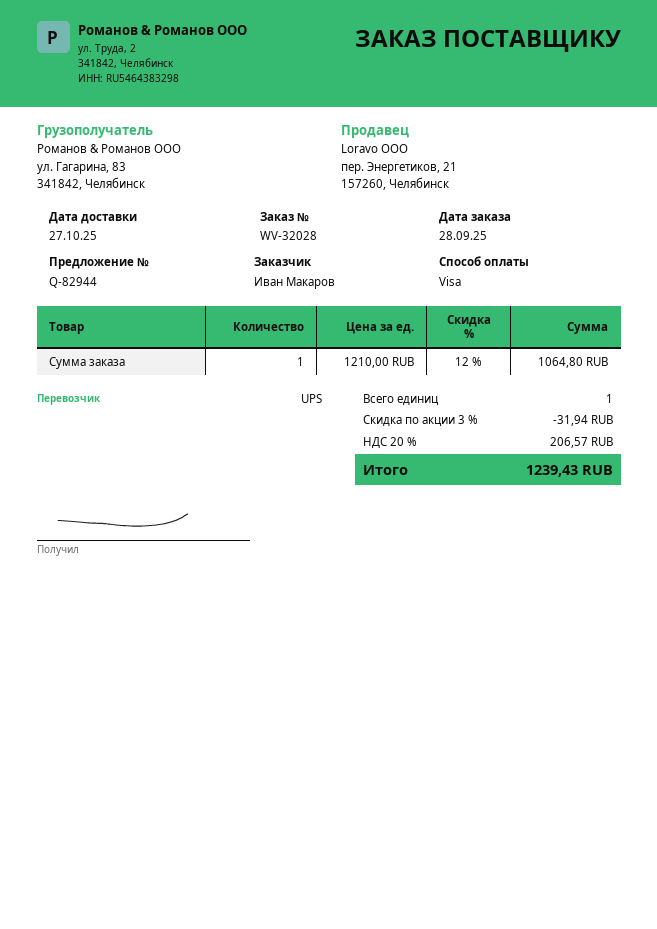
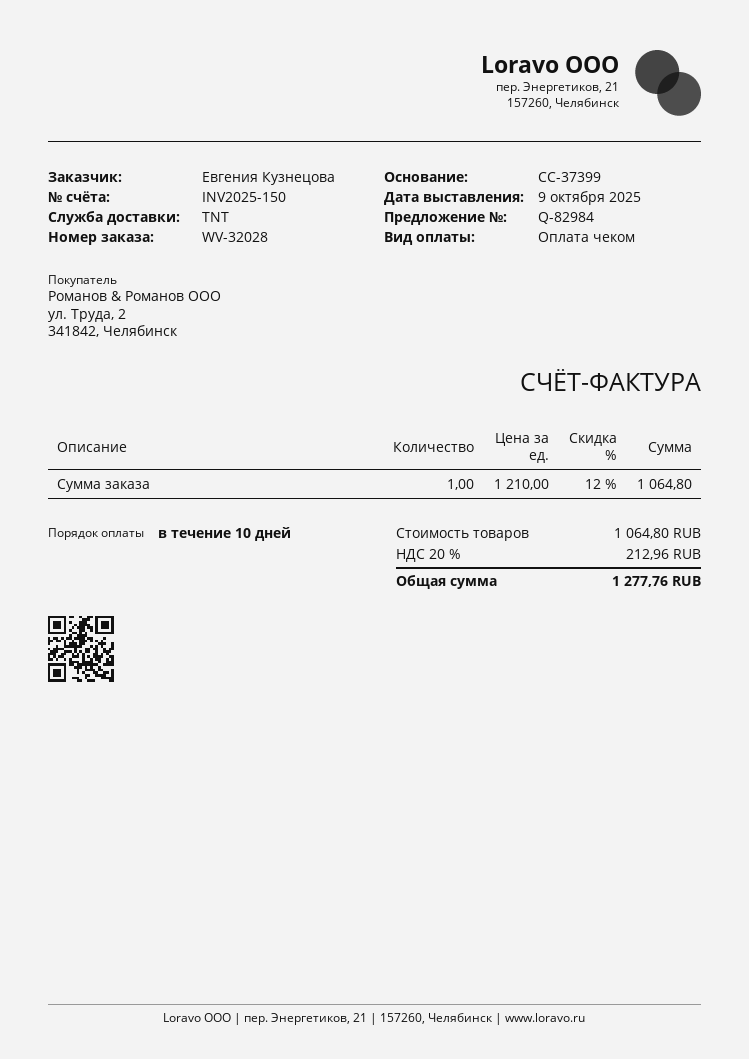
quote number: Q-82944 -> Q-82984
ordered by: Иван Макаров -> Евгения Кузнецова
payment method: Visa -> cheque
shipping method: UPS -> TNT
discount: 3% = 31.94 -> none
tax: 20% = 206.57 -> 20% = 212.96
total: 1239.43 -> 1277.76

